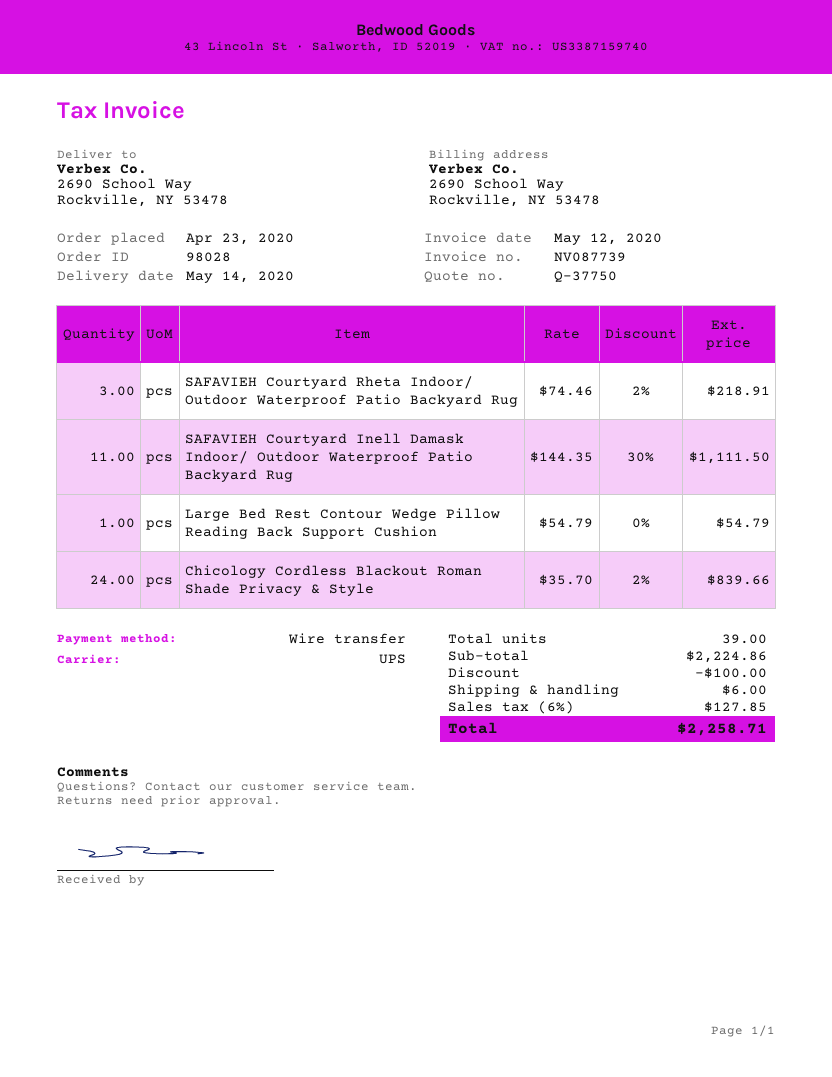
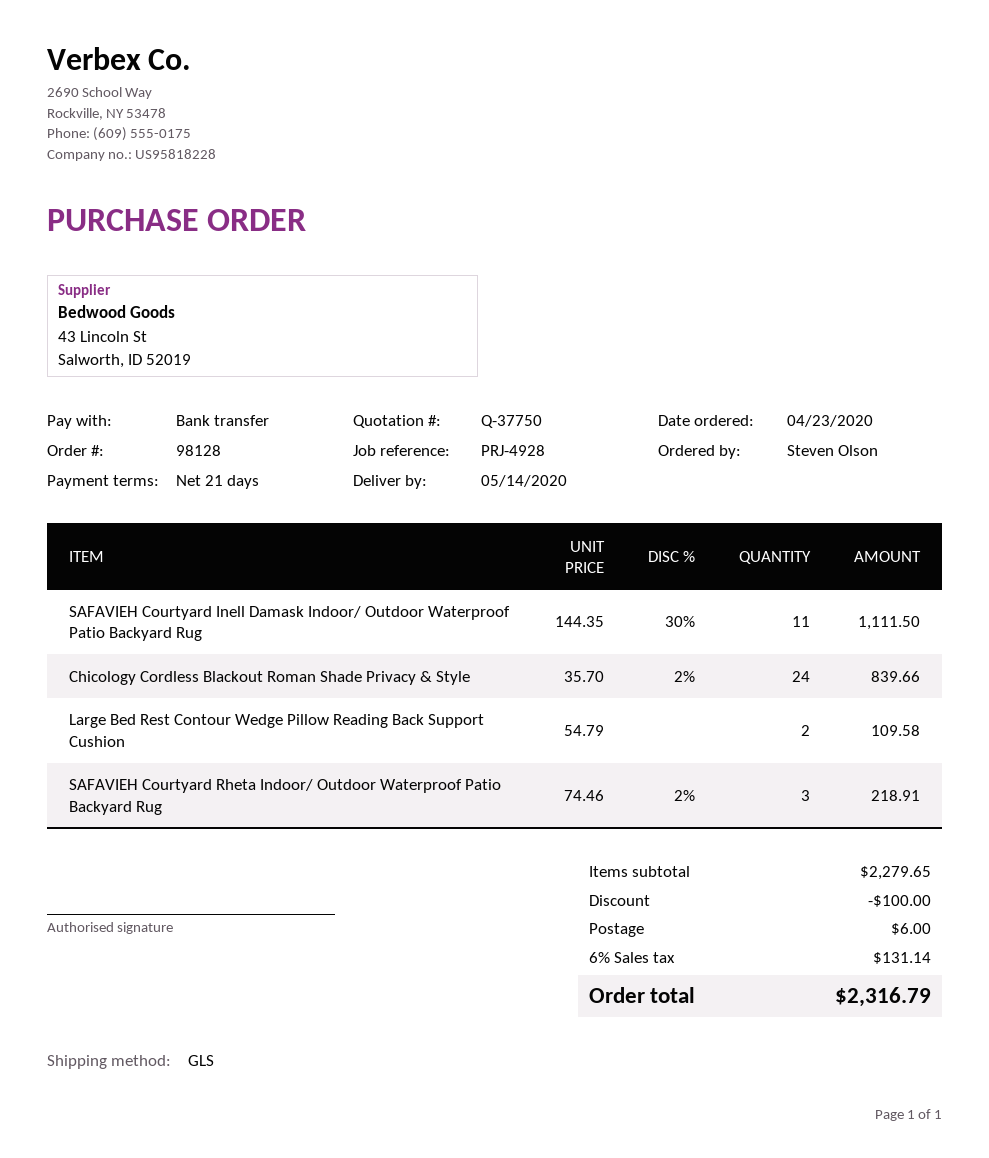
order number: 98028 -> 98128
shipping method: UPS -> GLS
Large Bed Rest Contour Wedge Pillow Reading Back Support Cushion: 1 x 54.79 = 54.79 -> 2 x 54.79 = 109.58
subtotal: 2224.86 -> 2279.65
tax: 6% = 127.85 -> 6% = 131.14
total: 2258.71 -> 2316.79

